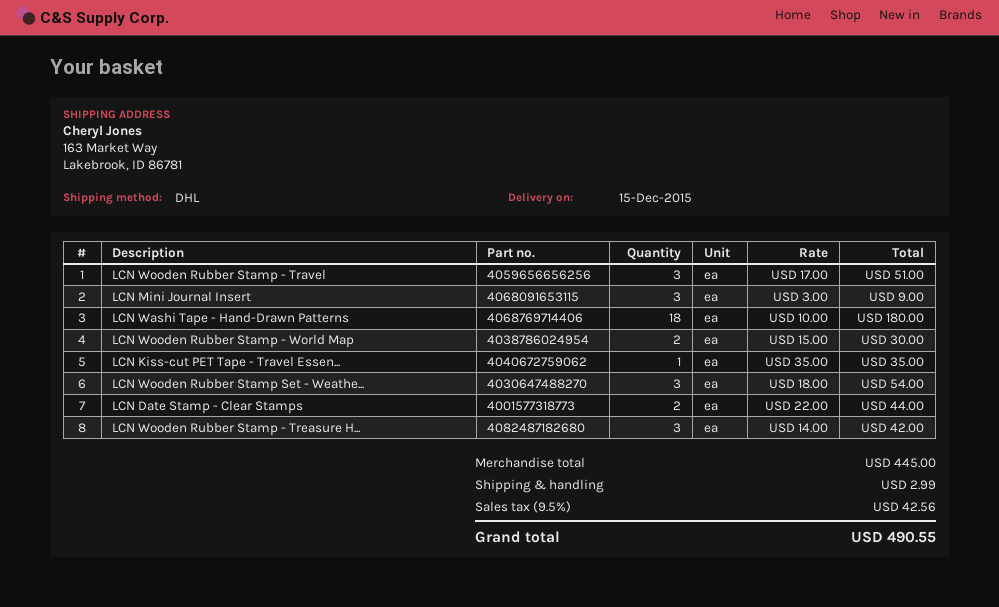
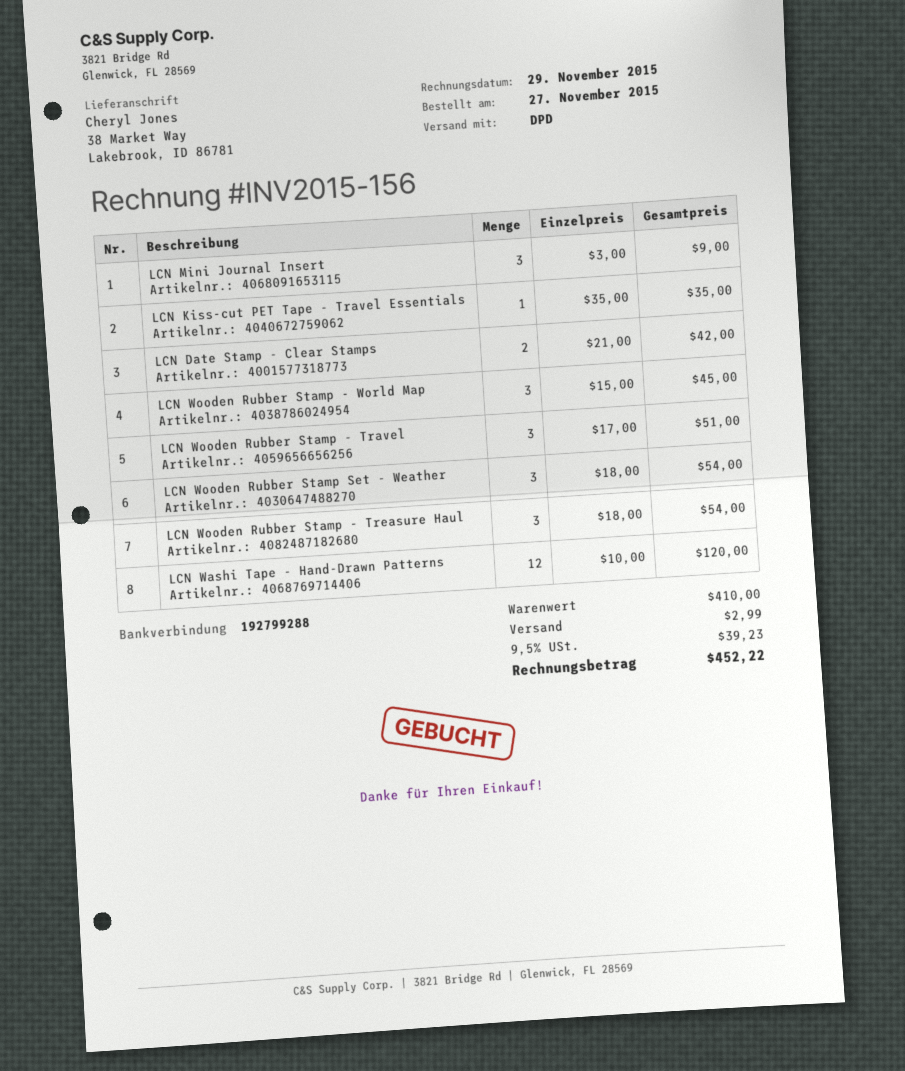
shipping method: DHL -> DPD
ship to: 163 Market Way, Lakebrook, ID 86781 -> 38 Market Way, Lakebrook, ID 86781
LCN Washi Tape - Hand-Drawn Patterns: 18 x 10.00 = 180.00 -> 12 x 10.00 = 120.00
LCN Wooden Rubber Stamp - World Map: 2 x 15.00 = 30.00 -> 3 x 15.00 = 45.00
LCN Date Stamp - Clear Stamps: 2 x 22.00 = 44.00 -> 2 x 21.00 = 42.00
LCN Wooden Rubber Stamp - Treasure H...: 3 x 14.00 = 42.00 -> 3 x 18.00 = 54.00
subtotal: 445.00 -> 410.00
tax: 9.5% = 42.56 -> 9.5% = 39.23
total: 490.55 -> 452.22

